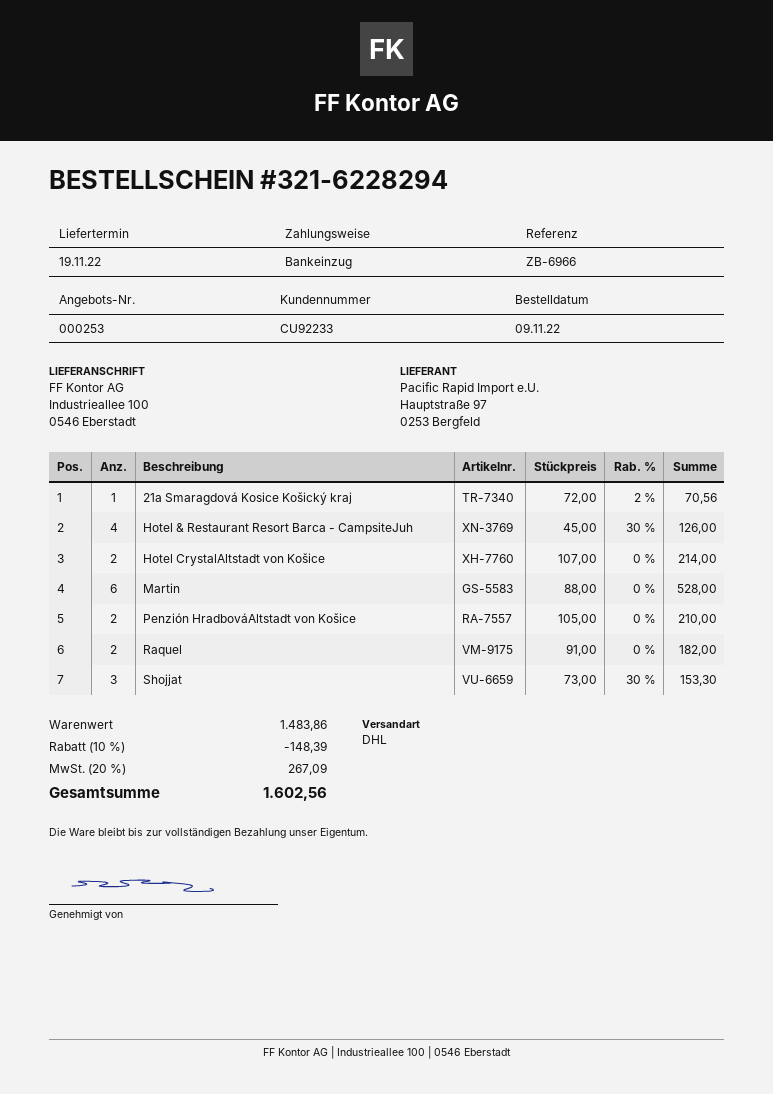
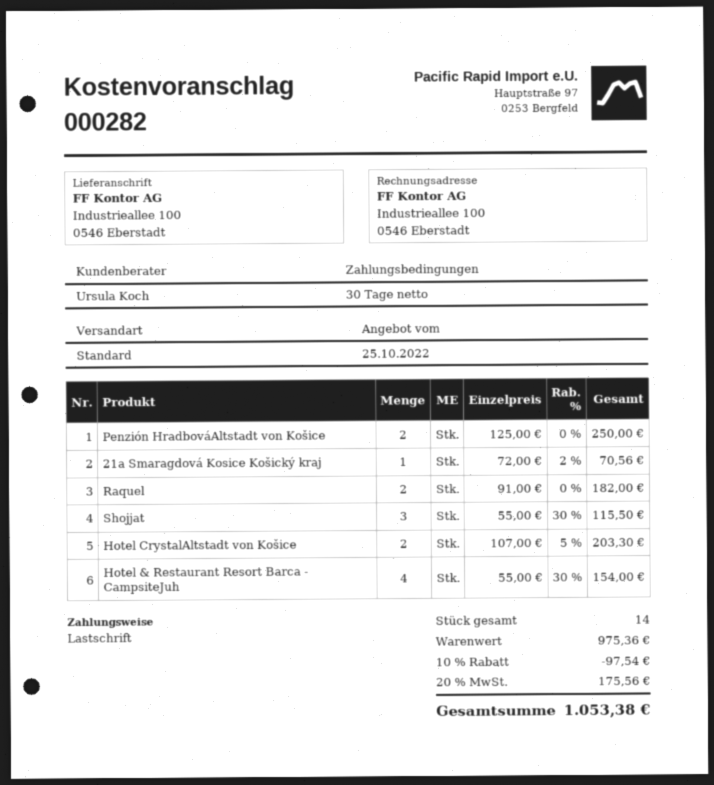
quote number: 000253 -> 000282
shipping method: DHL -> standard
Hotel & Restaurant Resort Barca - CampsiteJuh: 4 x 45.00 - 30% = 126.00 -> 4 x 55.00 - 30% = 154.00
Hotel CrystalAltstadt von Košice: 2 x 107.00 = 214.00 -> 2 x 107.00 - 5% = 203.30
Martin: 6 x 88.00 = 528.00 -> none
Penzión HradbováAltstadt von Košice: 2 x 105.00 = 210.00 -> 2 x 125.00 = 250.00
Shojjat: 3 x 73.00 - 30% = 153.30 -> 3 x 55.00 - 30% = 115.50
subtotal: 1483.86 -> 975.36
discount: 10% = 148.39 -> 10% = 97.54
tax: 20% = 267.09 -> 20% = 175.56
total: 1602.56 -> 1053.38

